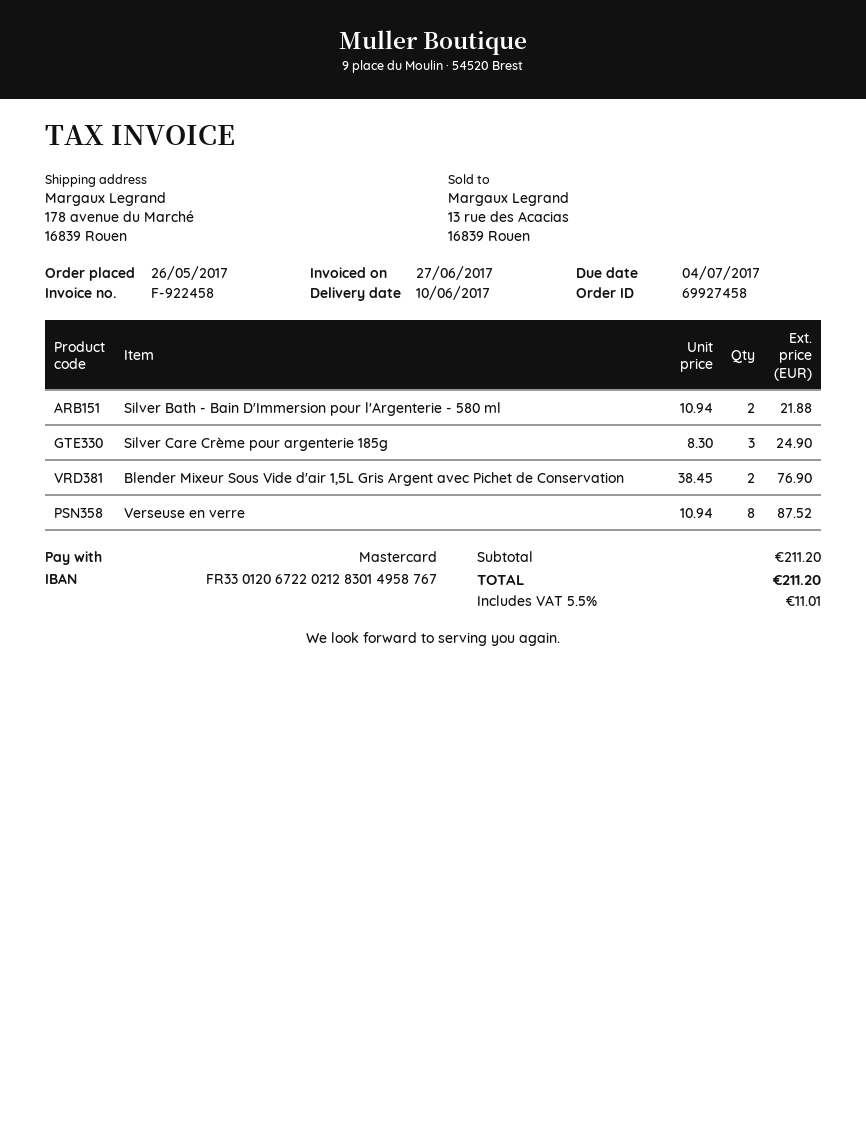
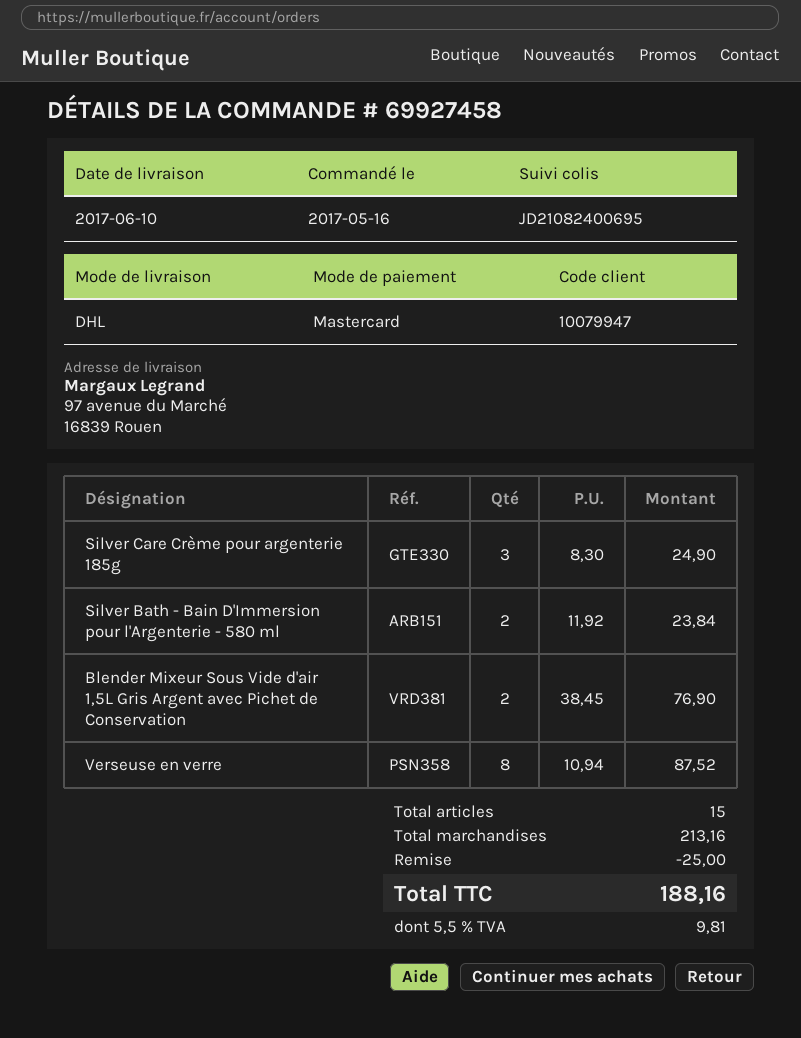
order date: 2017-05-26 -> 2017-05-16
ship to: 178 avenue du Marché, 16839 Rouen -> 97 avenue du Marché, 16839 Rouen
Silver Bath - Bain D'Immersion pour l'Argenterie - 580 ml: 2 x 10.94 = 21.88 -> 2 x 11.92 = 23.84
subtotal: 211.20 -> 213.16
discount: none -> 25.00
tax: 5.5% = 11.01 -> 5.5% = 9.81
total: 211.20 -> 188.16

